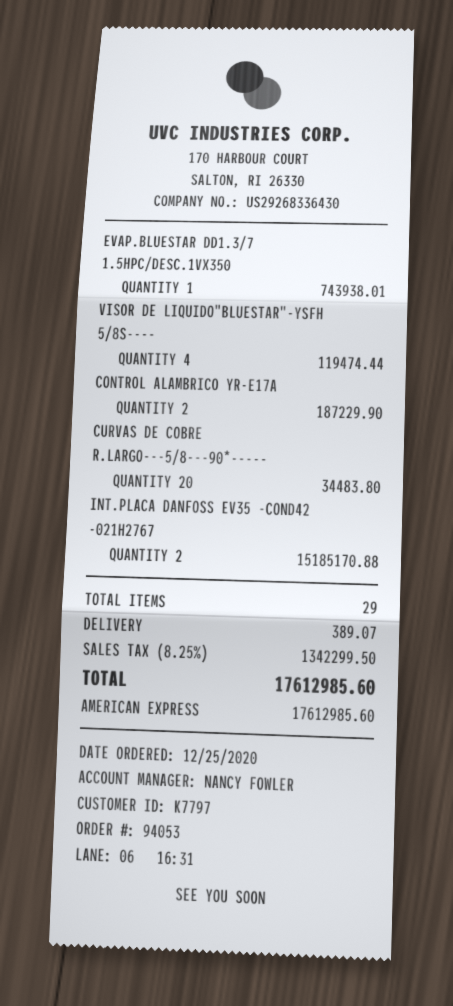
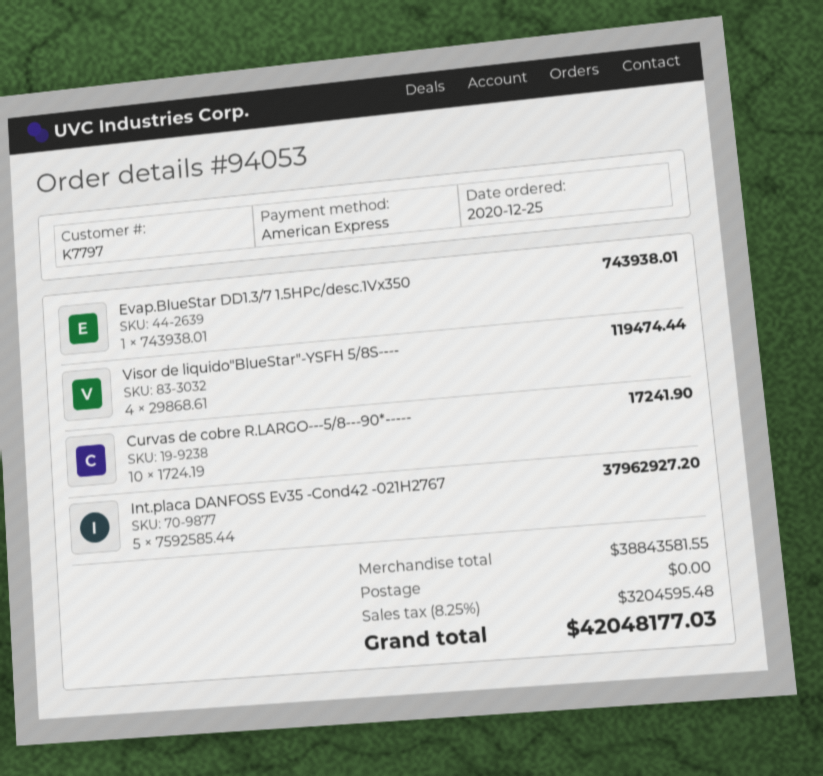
CONTROL ALAMBRICO YR-E17A: 2 for 187229.90 -> none
CURVAS DE COBRE R.LARGO---5/8---90*-----: 20 for 34483.80 -> 10 for 17241.90
INT.PLACA DANFOSS EV35 -COND42 -021H2767: 2 for 15185170.88 -> 5 for 37962927.20
shipping: 389.07 -> 0.00
tax: 8.25% = 1342299.50 -> 8.25% = 3204595.48
total: 17612985.60 -> 42048177.03

